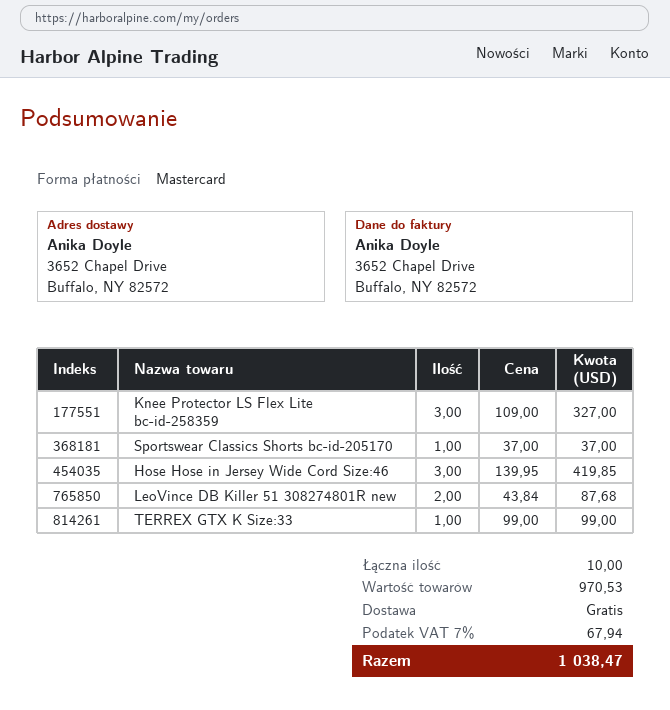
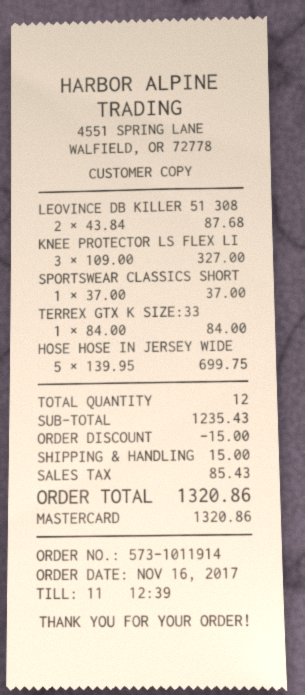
Hose Hose in Jersey Wide Cord Size:46: 3 x 139.95 = 419.85 -> 5 x 139.95 = 699.75
TERREX GTX K Size:33: 1 x 99.00 = 99.00 -> 1 x 84.00 = 84.00
total quantity: 10 -> 12
subtotal: 970.53 -> 1235.43
discount: none -> 15.00
shipping: 0.00 -> 15.00
tax: 67.94 -> 85.43
total: 1038.47 -> 1320.86

